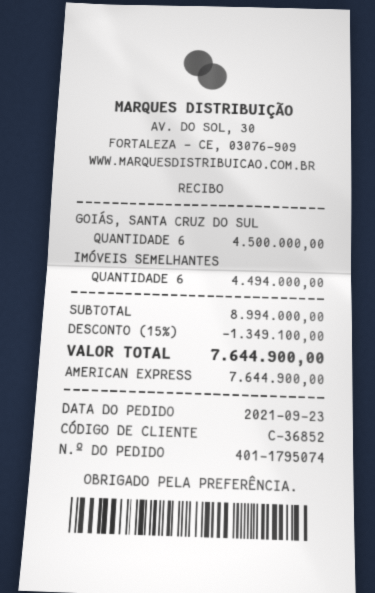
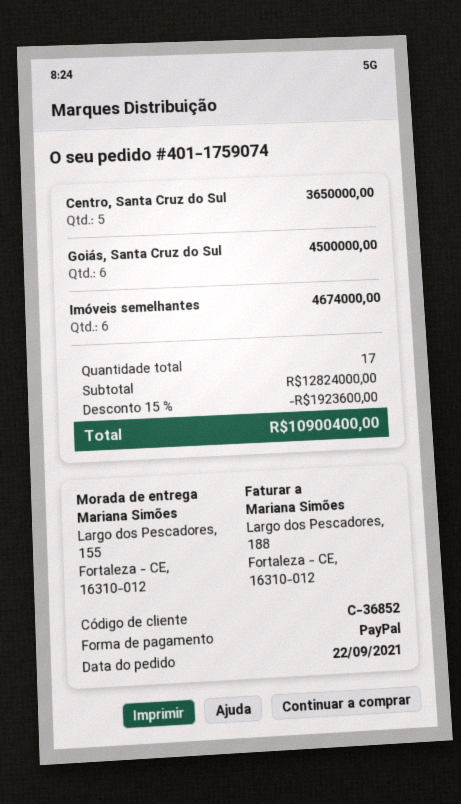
order number: 401-1795074 -> 401-1759074
order date: 2021-09-23 -> 2021-09-22
payment method: American Express -> PayPal
IMÓVEIS SEMELHANTES: 6 for 4494000.00 -> 6 for 4674000.00
Centro, Santa Cruz do Sul: none -> 5 for 3650000.00
subtotal: 8994000.00 -> 12824000.00
discount: 15% = 1349100.00 -> 15% = 1923600.00
total: 7644900.00 -> 10900400.00

